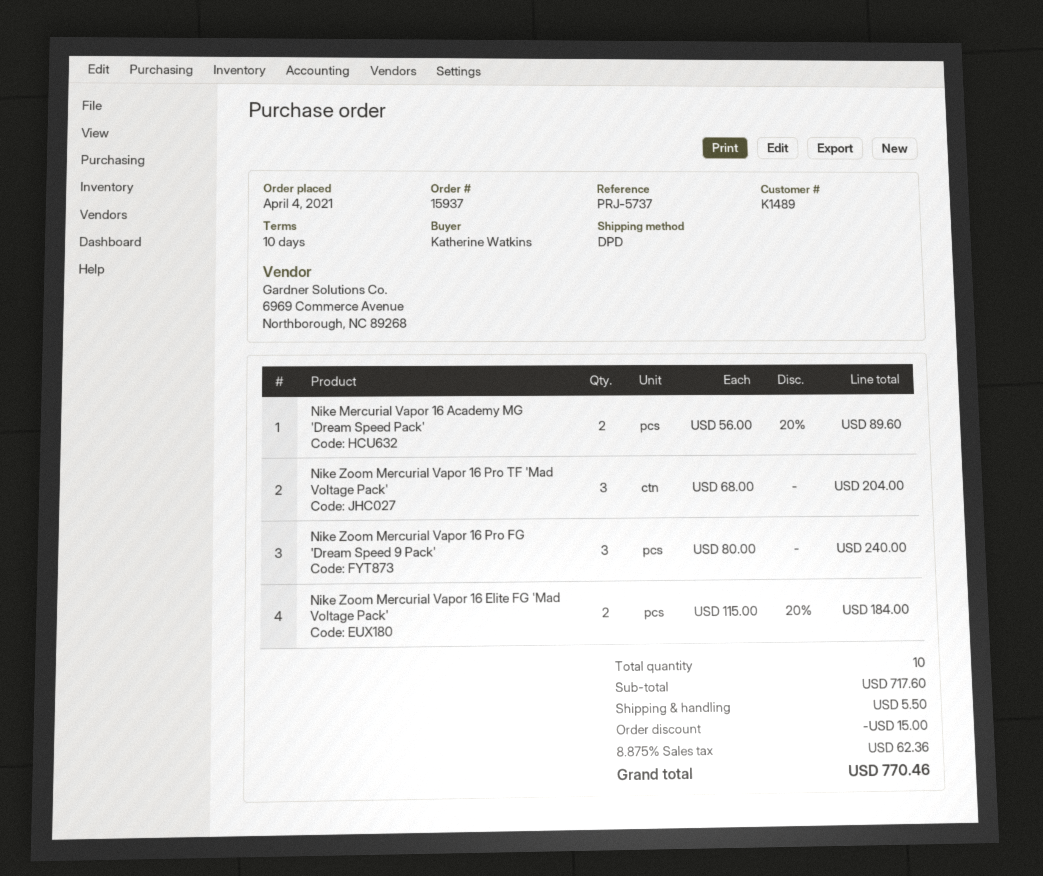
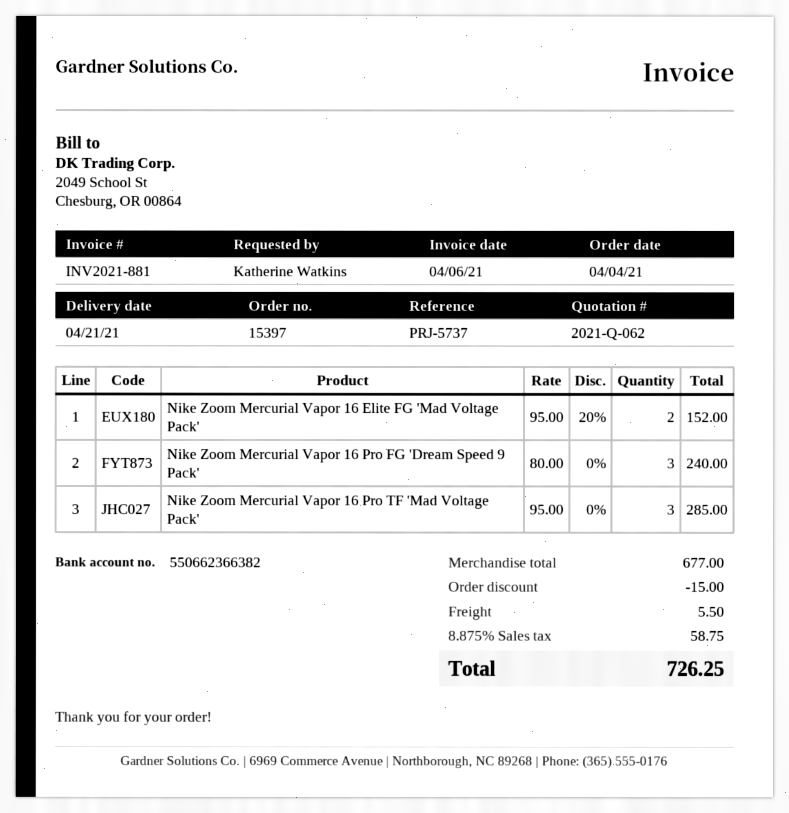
order number: 15937 -> 15397
Nike Mercurial Vapor 16 Academy MG 'Dream Speed Pack': 2 x 56.00 - 20% = 89.60 -> none
Nike Zoom Mercurial Vapor 16 Pro TF 'Mad Voltage Pack': 3 x 68.00 = 204.00 -> 3 x 95.00 = 285.00
Nike Zoom Mercurial Vapor 16 Elite FG 'Mad Voltage Pack': 2 x 115.00 - 20% = 184.00 -> 2 x 95.00 - 20% = 152.00
subtotal: 717.60 -> 677.00
tax: 8.875% = 62.36 -> 8.875% = 58.75
total: 770.46 -> 726.25

